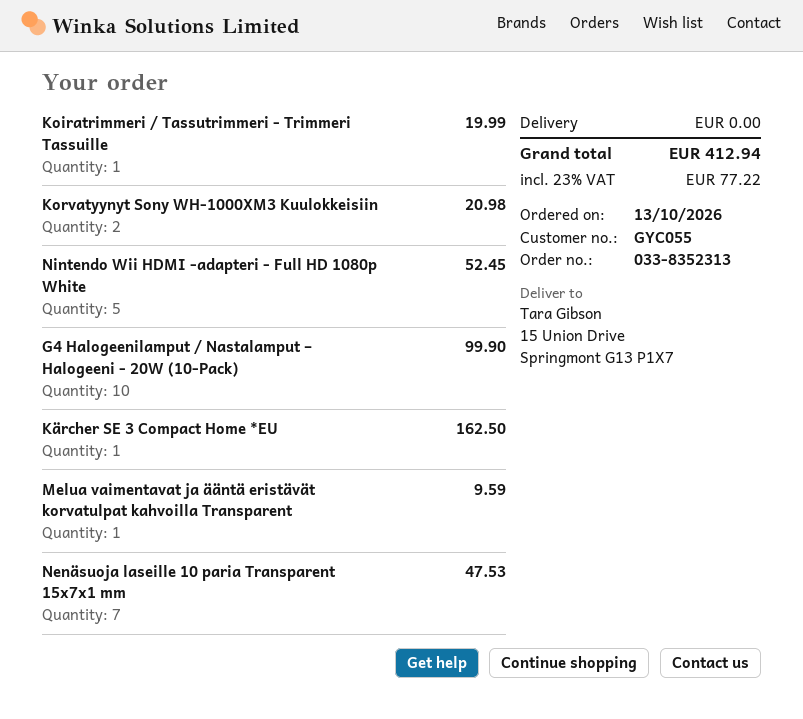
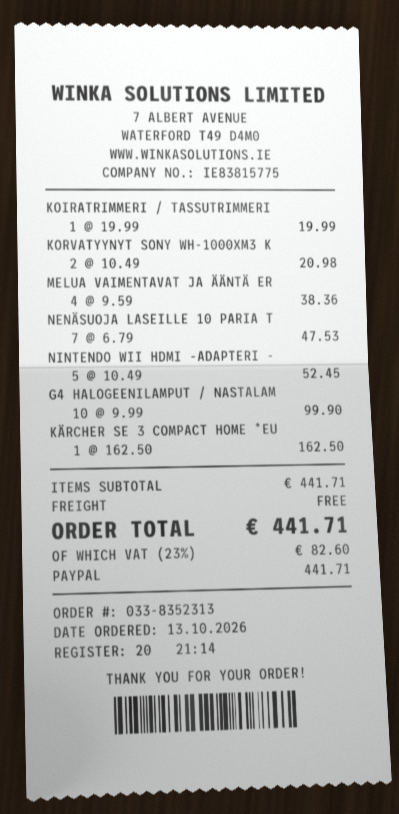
Melua vaimentavat ja ääntä eristävät korvatulpat kahvoilla Transparent: 1 for 9.59 -> 4 for 38.36
tax: 23% = 77.22 -> 23% = 82.60
total: 412.94 -> 441.71

